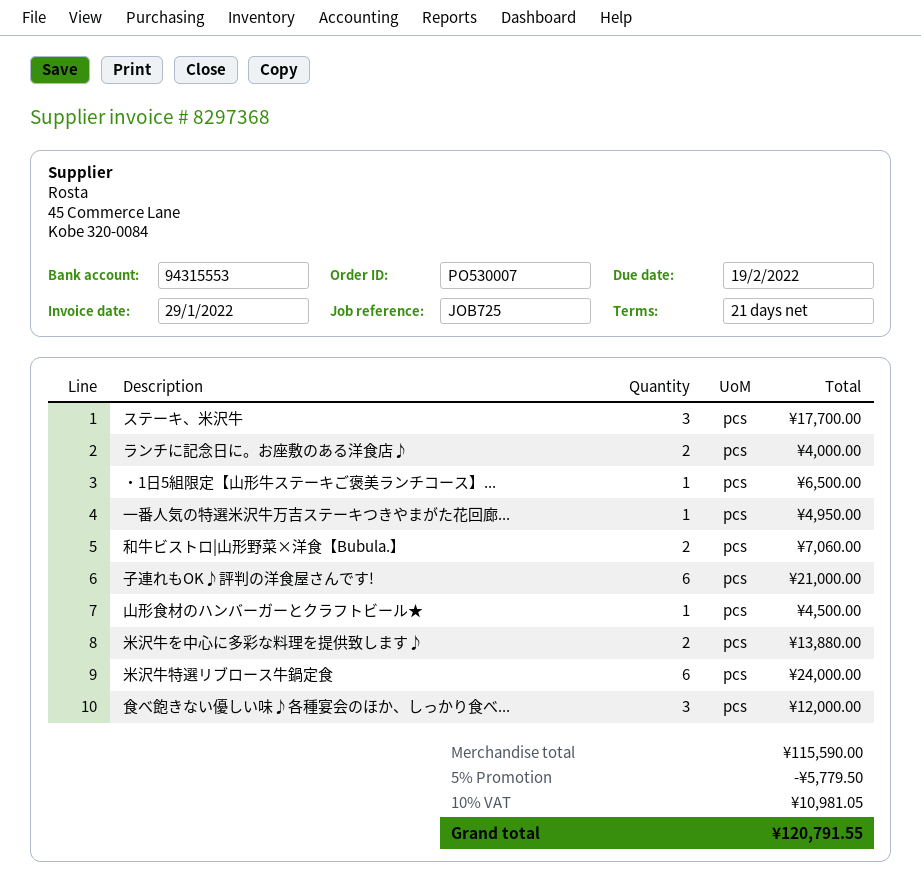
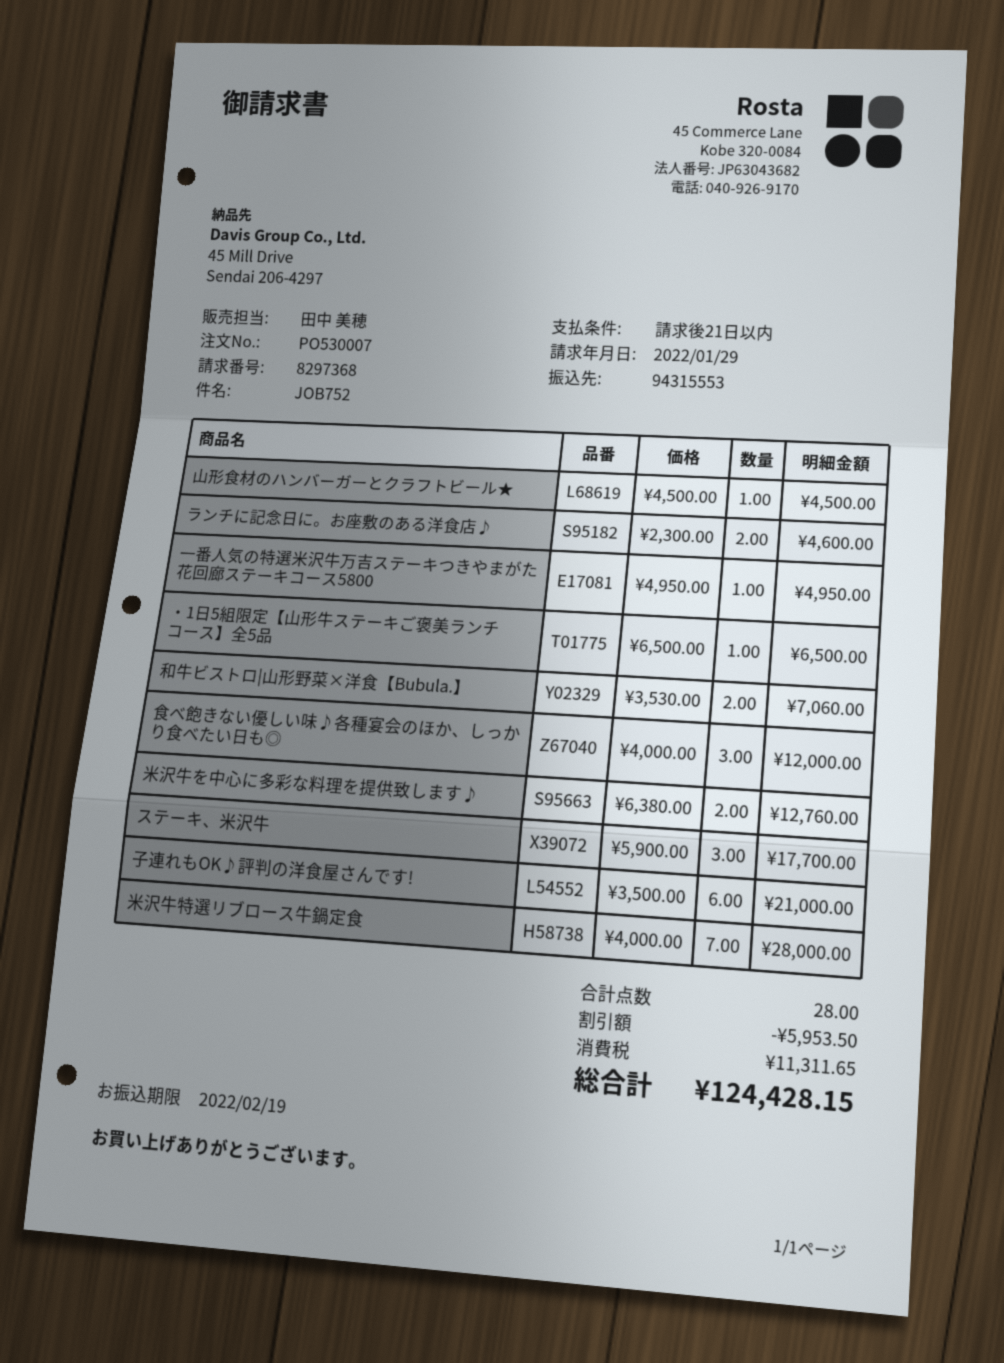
reference: JOB725 -> JOB752
ランチに記念日に。お座敷のある洋食店♪: 2 for 4000.00 -> 2 for 4600.00
米沢牛を中心に多彩な料理を提供致します♪: 2 for 13880.00 -> 2 for 12760.00
米沢牛特選リブロース牛鍋定食: 6 for 24000.00 -> 7 for 28000.00
discount: 5779.50 -> 5953.50
tax: 10981.05 -> 11311.65
total: 120791.55 -> 124428.15

